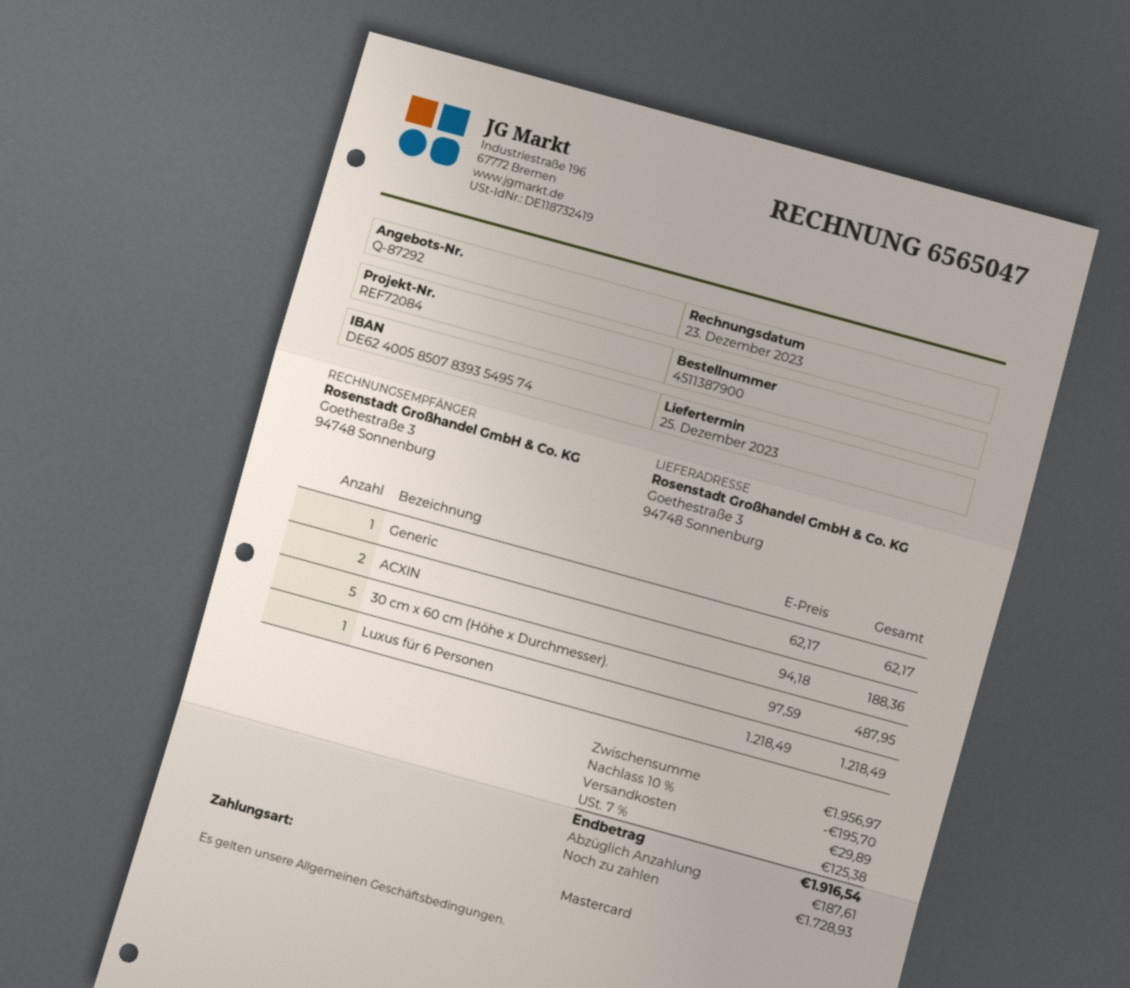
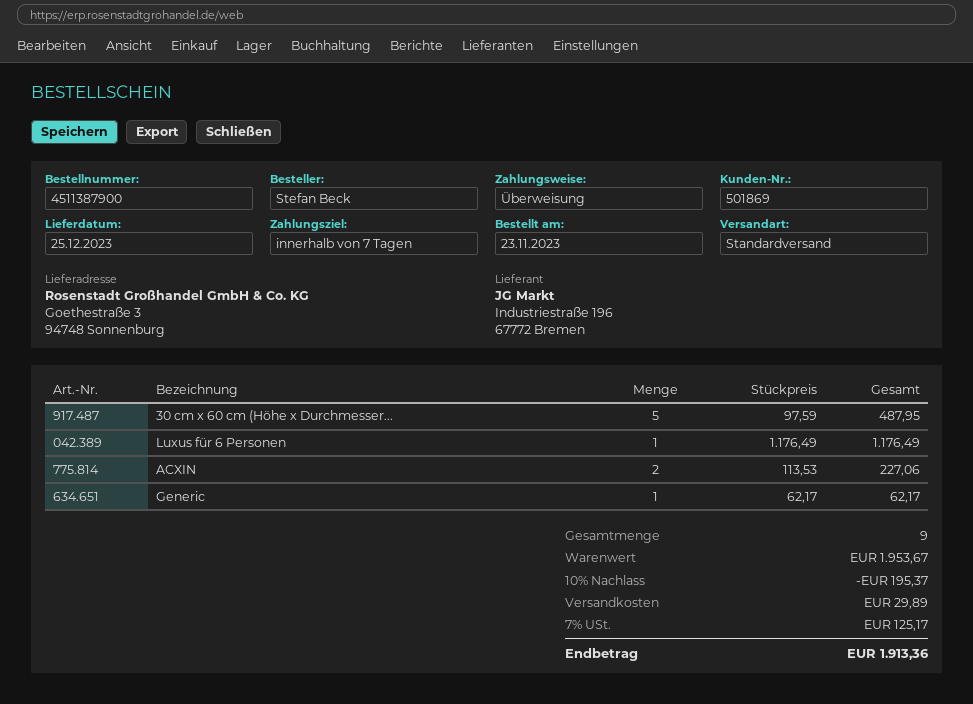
payment method: Mastercard -> bank transfer
ACXIN: 2 x 94.18 = 188.36 -> 2 x 113.53 = 227.06
Luxus für 6 Personen: 1 x 1218.49 = 1218.49 -> 1 x 1176.49 = 1176.49
subtotal: 1956.97 -> 1953.67
discount: 10% = 195.70 -> 10% = 195.37
tax: 7% = 125.38 -> 7% = 125.17
total: 1916.54 -> 1913.36

